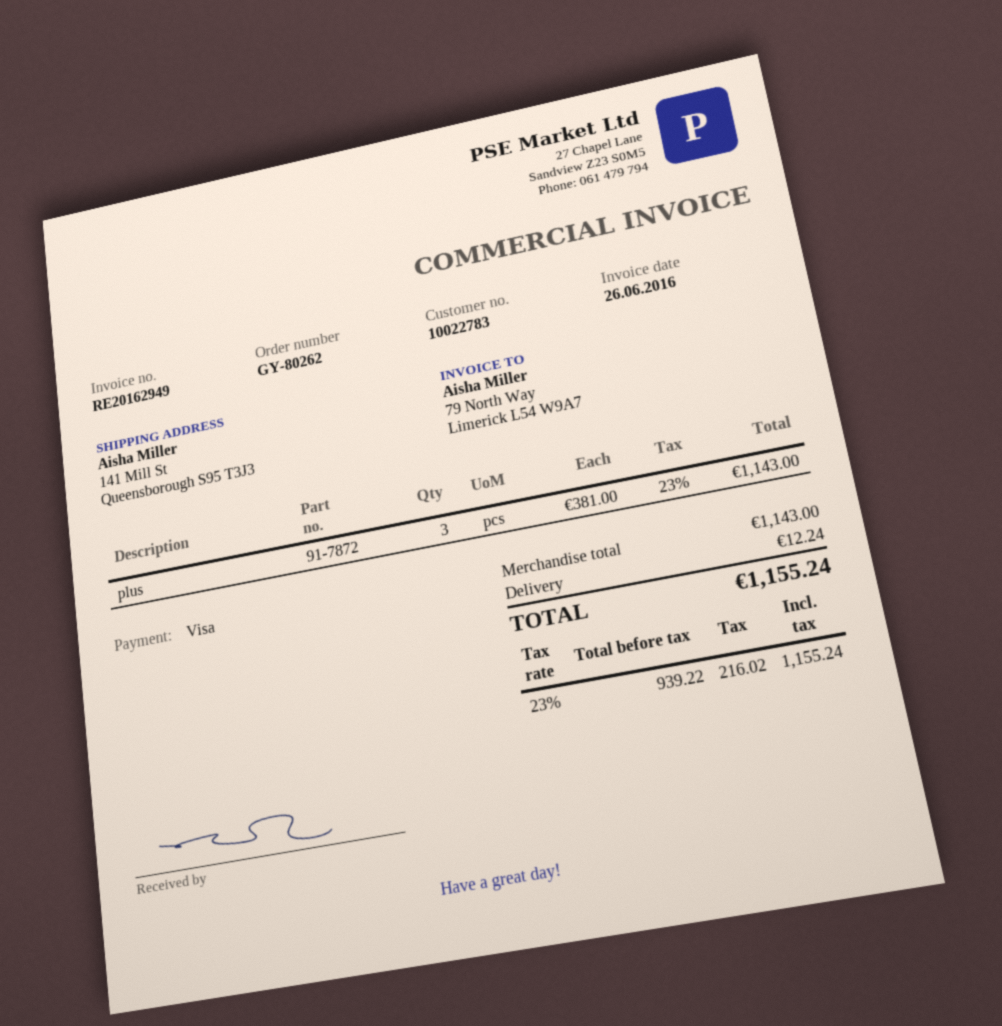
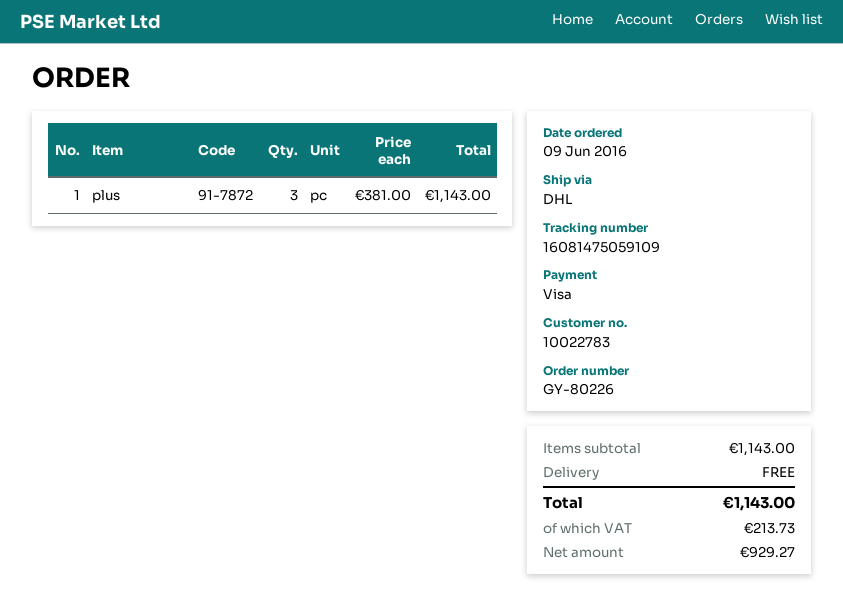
order number: GY-80262 -> GY-80226
shipping: 12.24 -> 0.00
net: 939.22 -> 929.27
tax: 216.02 -> 213.73
total: 1155.24 -> 1143.00

